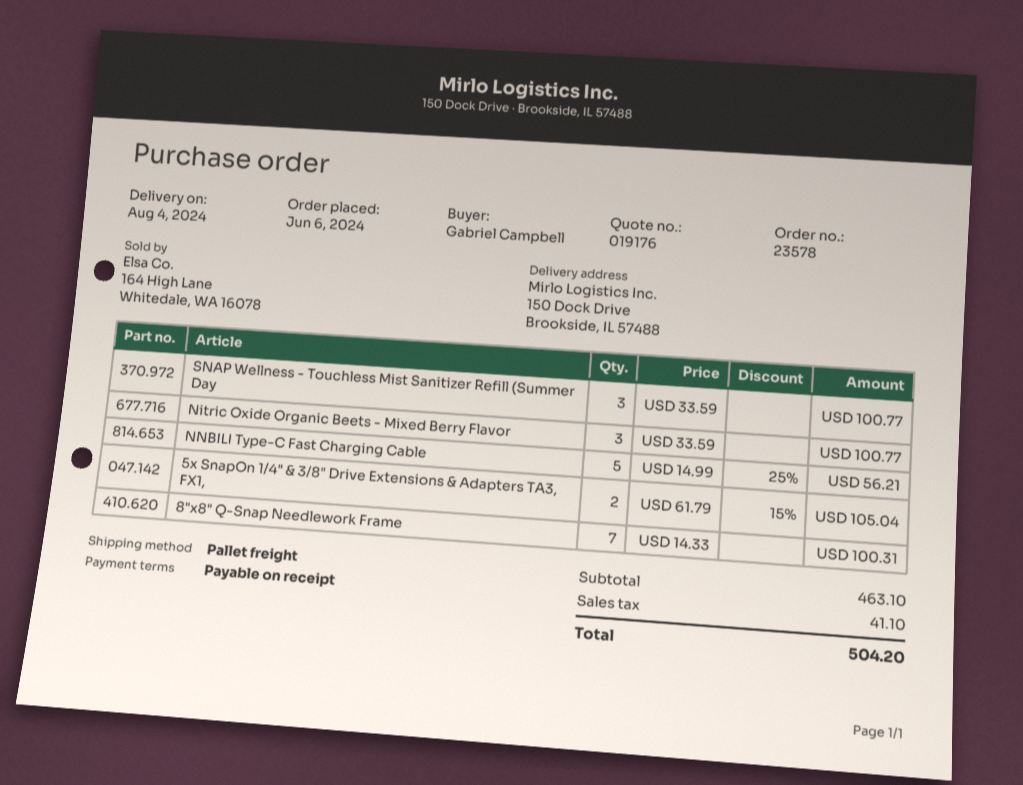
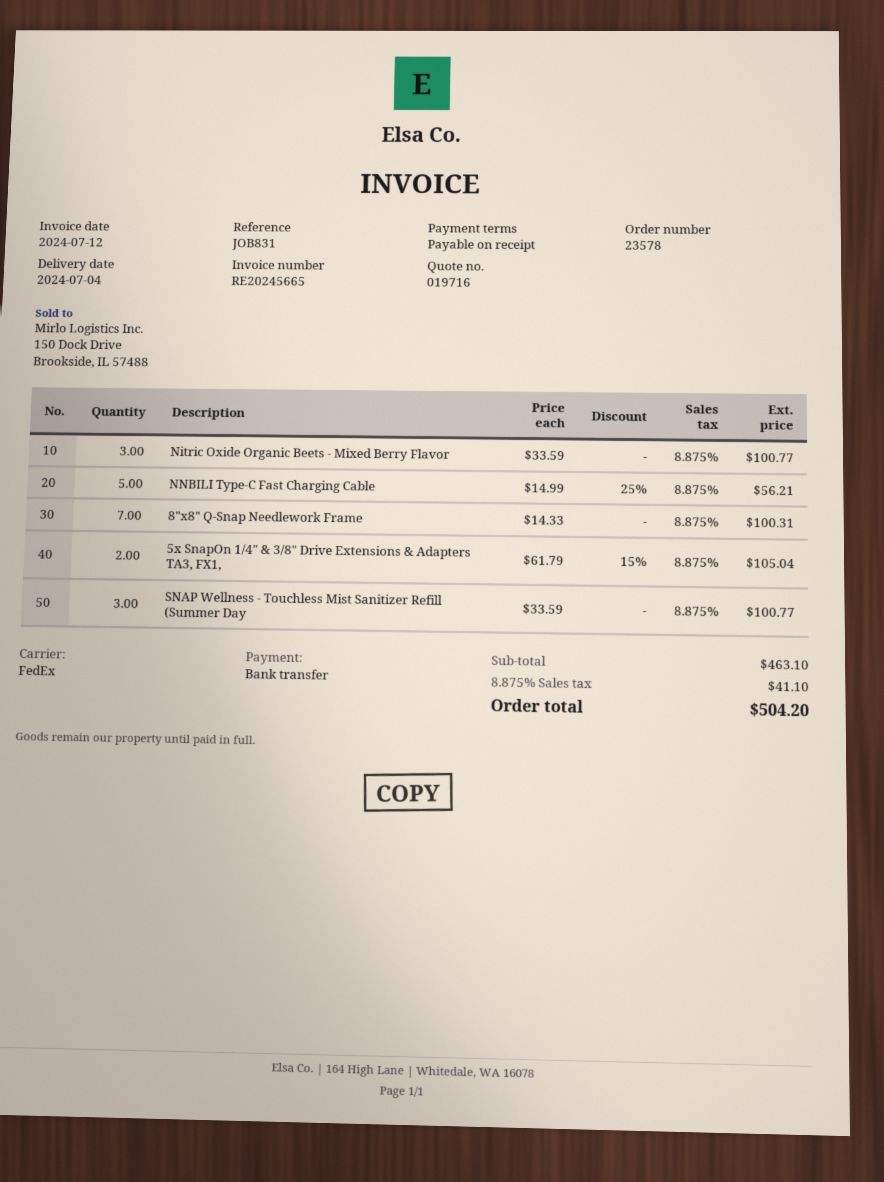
quote number: 019176 -> 019716
delivery date: 2024-08-04 -> 2024-07-04
shipping method: pallet freight -> FedEx

